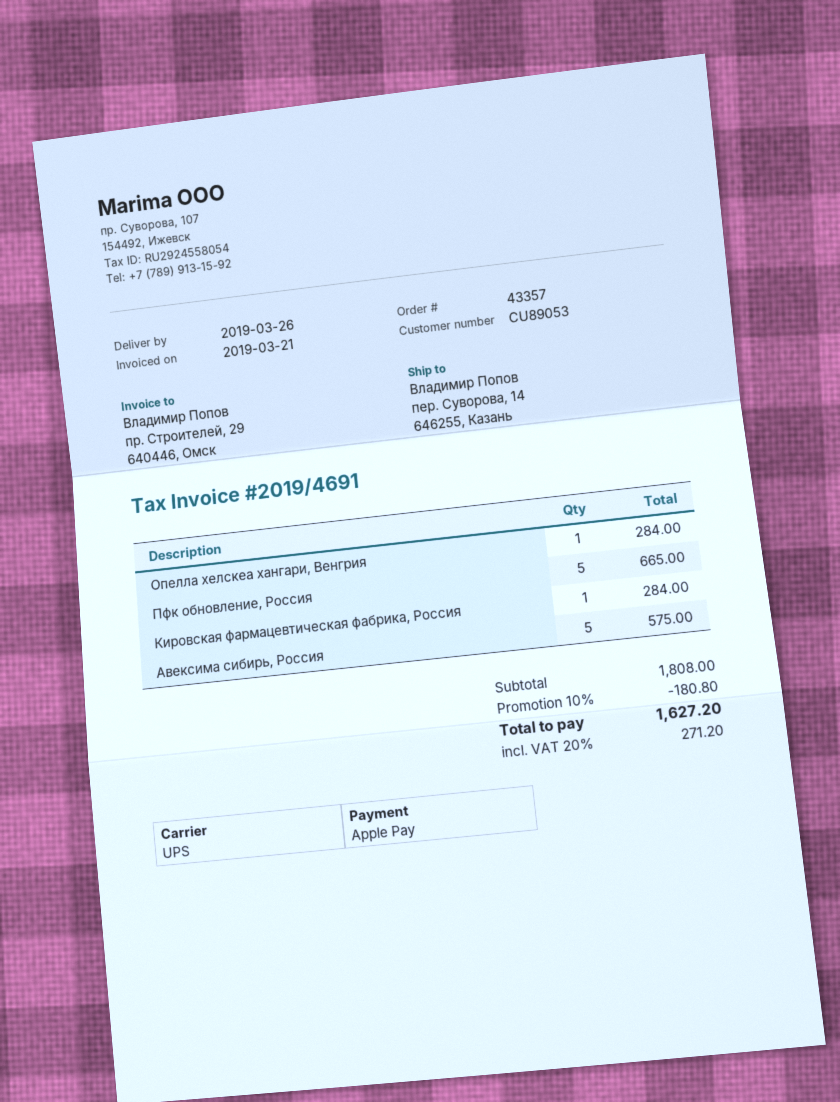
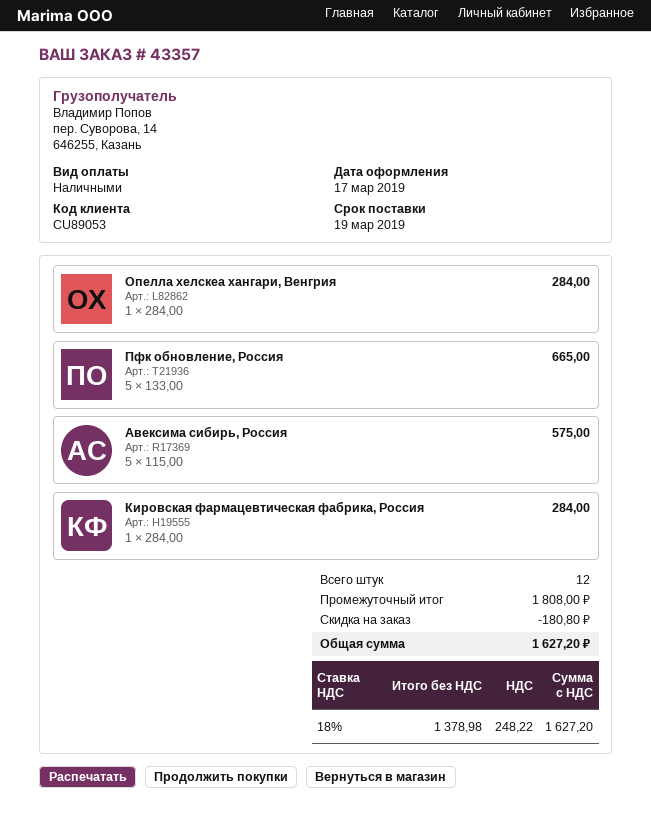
delivery date: 2019-03-26 -> 2019-03-19
payment method: Apple Pay -> cash
tax: 20% = 271.20 -> 18% = 248.22

